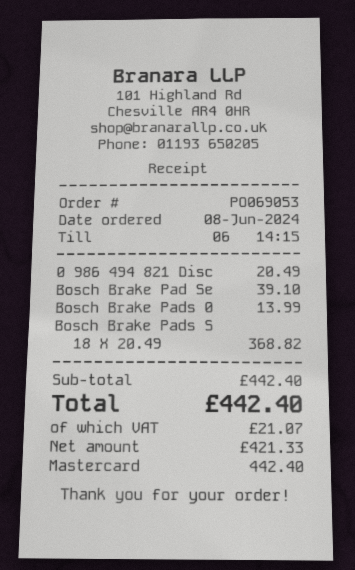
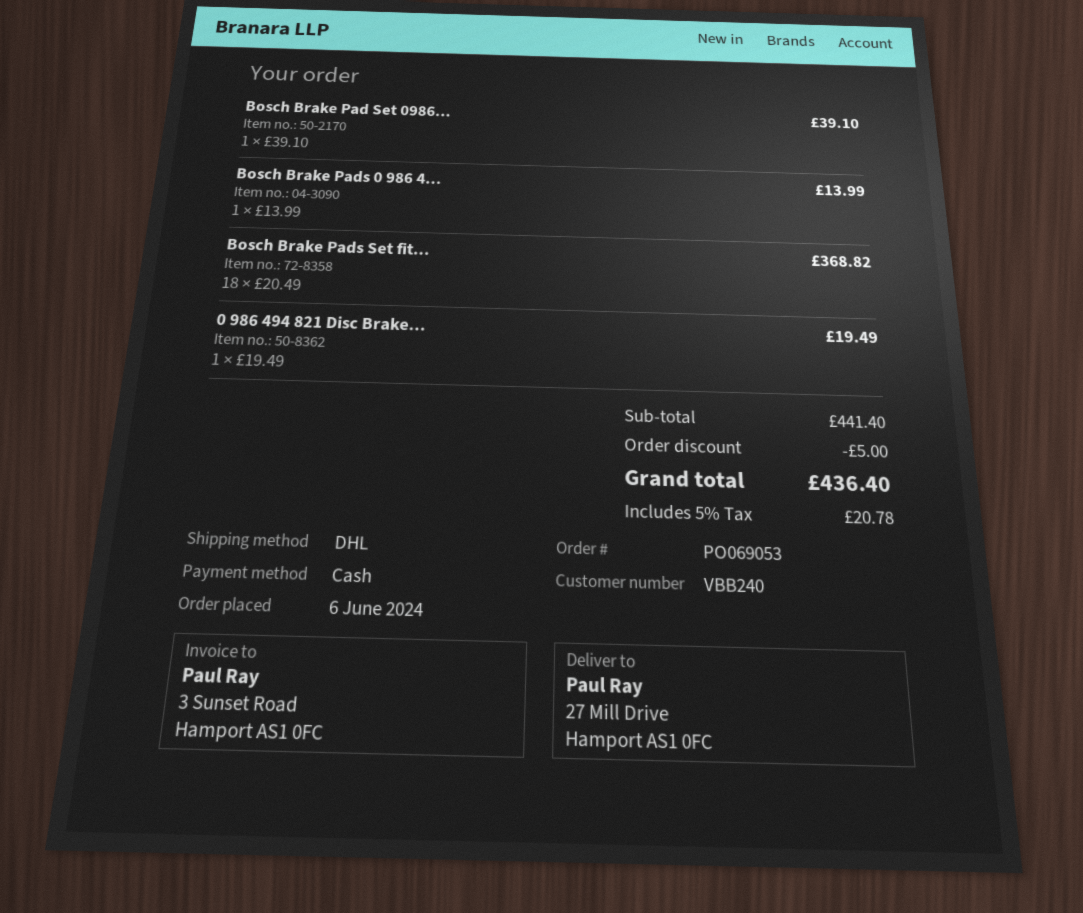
order date: 2024-06-08 -> 2024-06-06
payment method: Mastercard -> cash
0 986 494 821 Disc: 1 x 20.49 = 20.49 -> 1 x 19.49 = 19.49
subtotal: 442.40 -> 441.40
discount: none -> 5.00
tax: 21.07 -> 20.78
total: 442.40 -> 436.40

